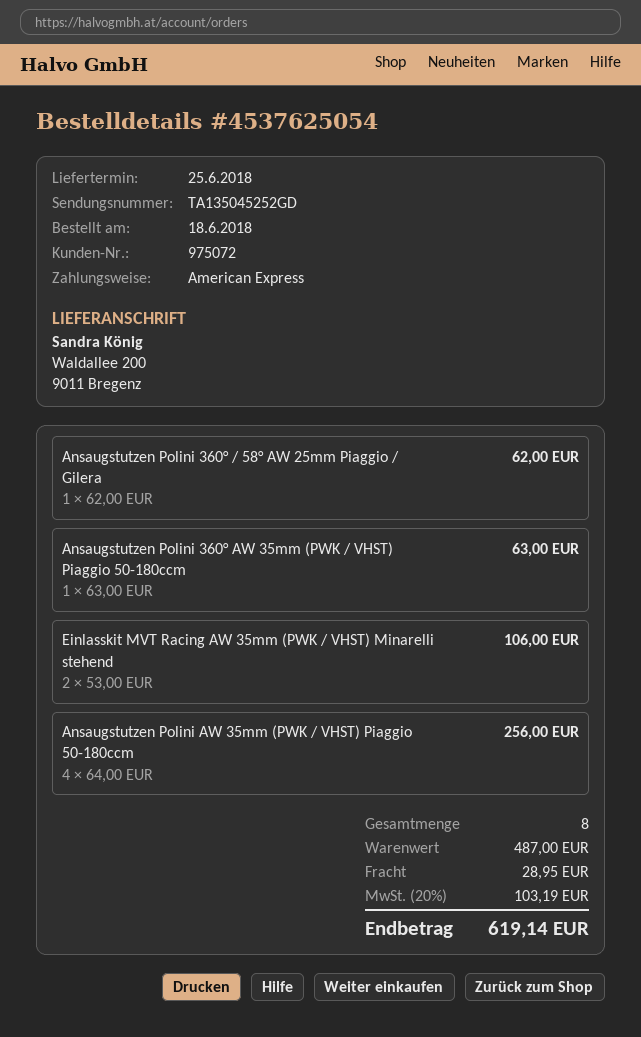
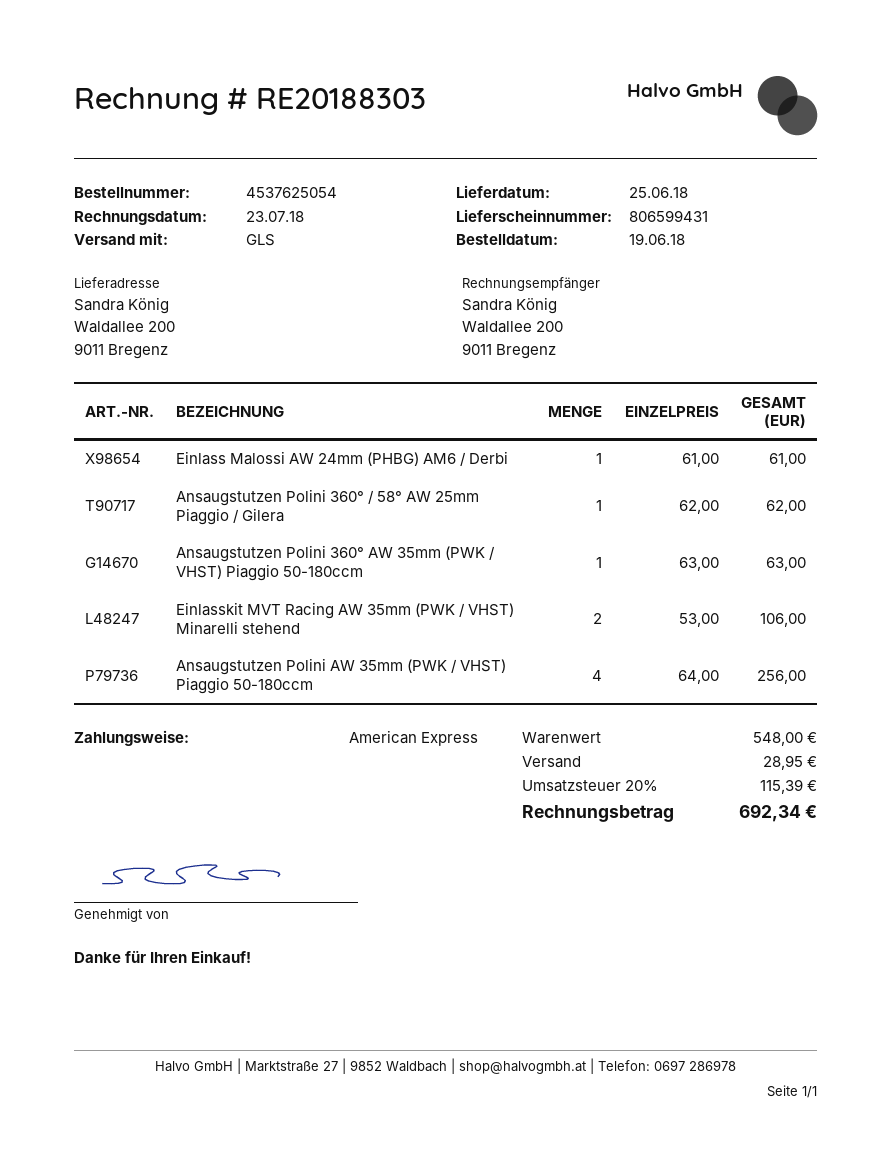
order date: 2018-06-18 -> 2018-06-19
Einlass Malossi AW 24mm (PHBG) AM6 / Derbi: none -> 1 x 61.00 = 61.00
subtotal: 487.00 -> 548.00
tax: 20% = 103.19 -> 20% = 115.39
total: 619.14 -> 692.34

